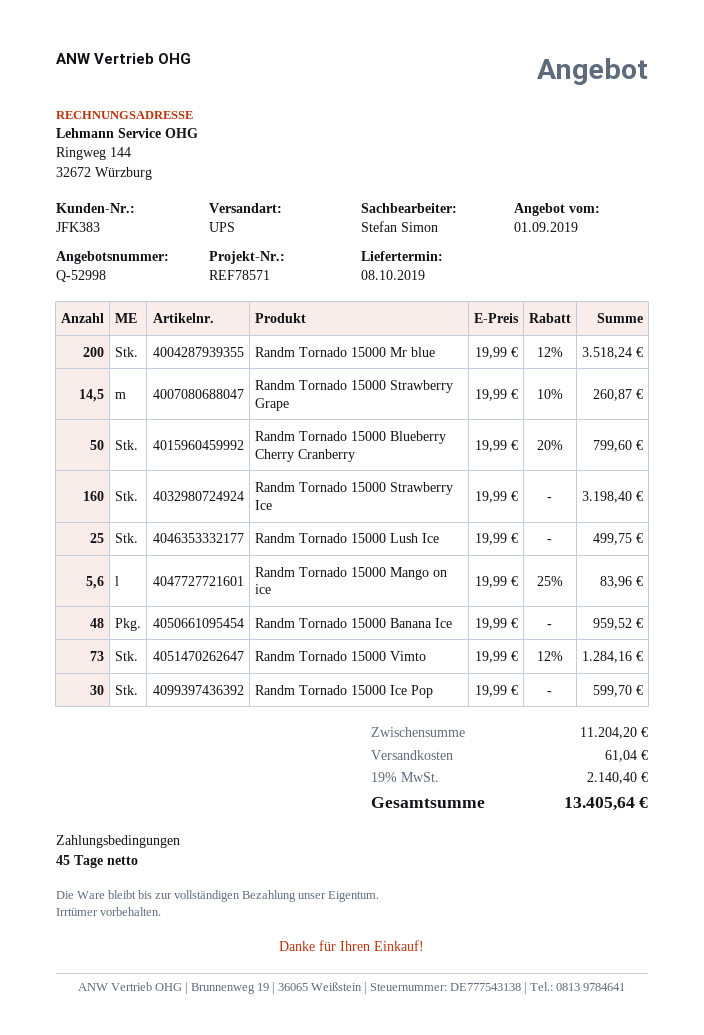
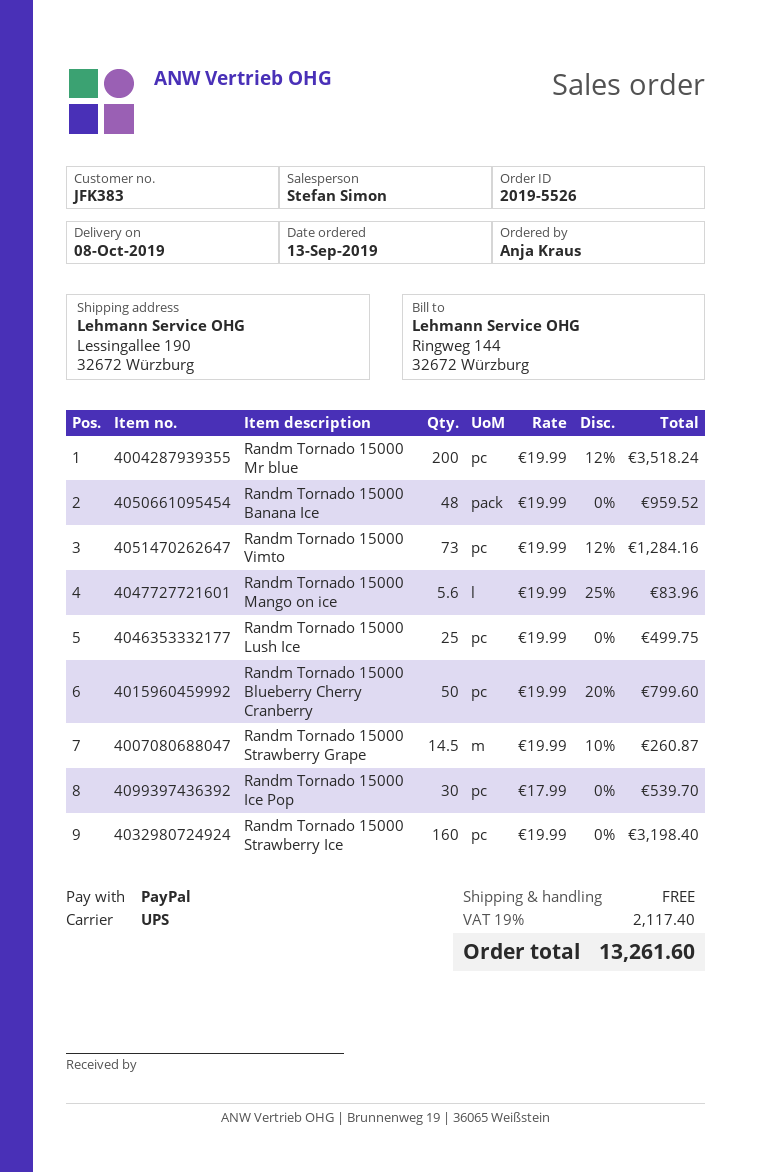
Randm Tornado 15000 Ice Pop: 30 x 19.99 = 599.70 -> 30 x 17.99 = 539.70
shipping: 61.04 -> 0.00
tax: 19% = 2140.40 -> 19% = 2117.40
total: 13405.64 -> 13261.60

